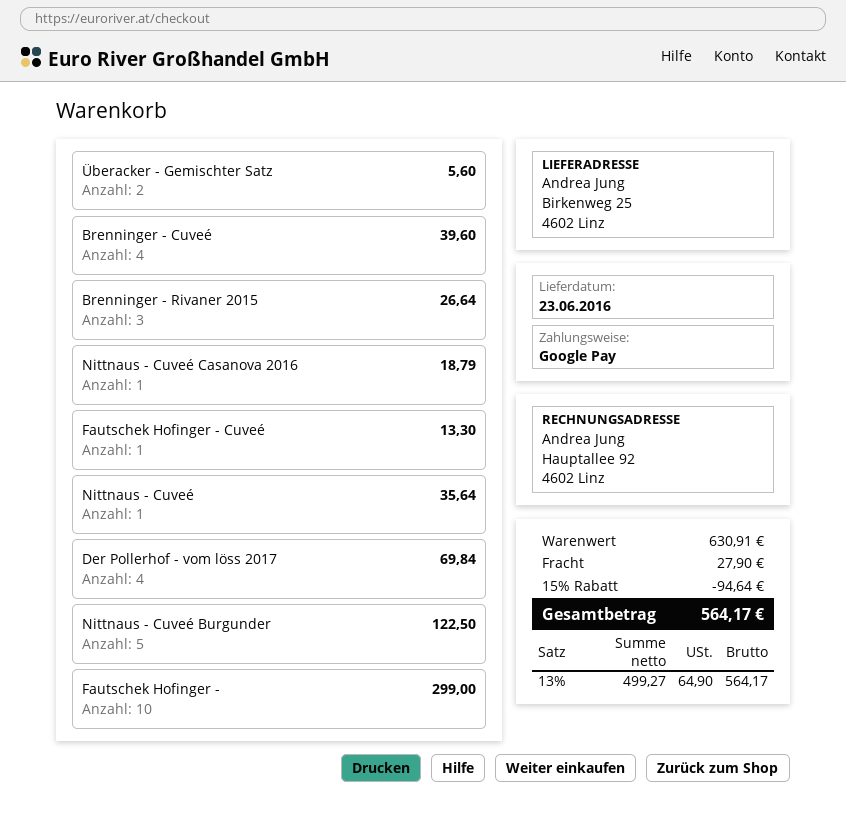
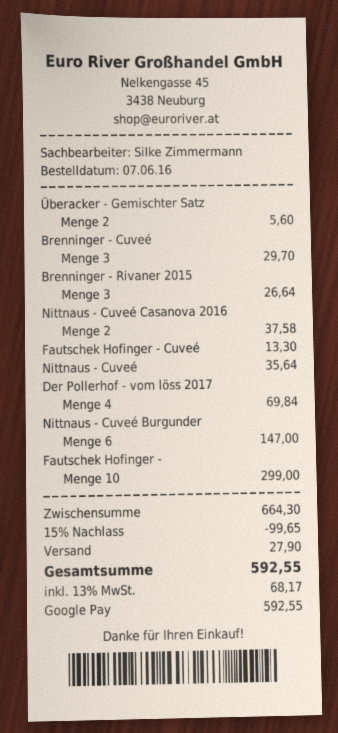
Brenninger - Cuveé: 4 for 39.60 -> 3 for 29.70
Nittnaus - Cuveé Casanova 2016: 1 for 18.79 -> 2 for 37.58
Nittnaus - Cuveé Burgunder: 5 for 122.50 -> 6 for 147.00
subtotal: 630.91 -> 664.30
discount: 15% = 94.64 -> 15% = 99.65
tax: 13% = 64.90 -> 13% = 68.17
total: 564.17 -> 592.55

